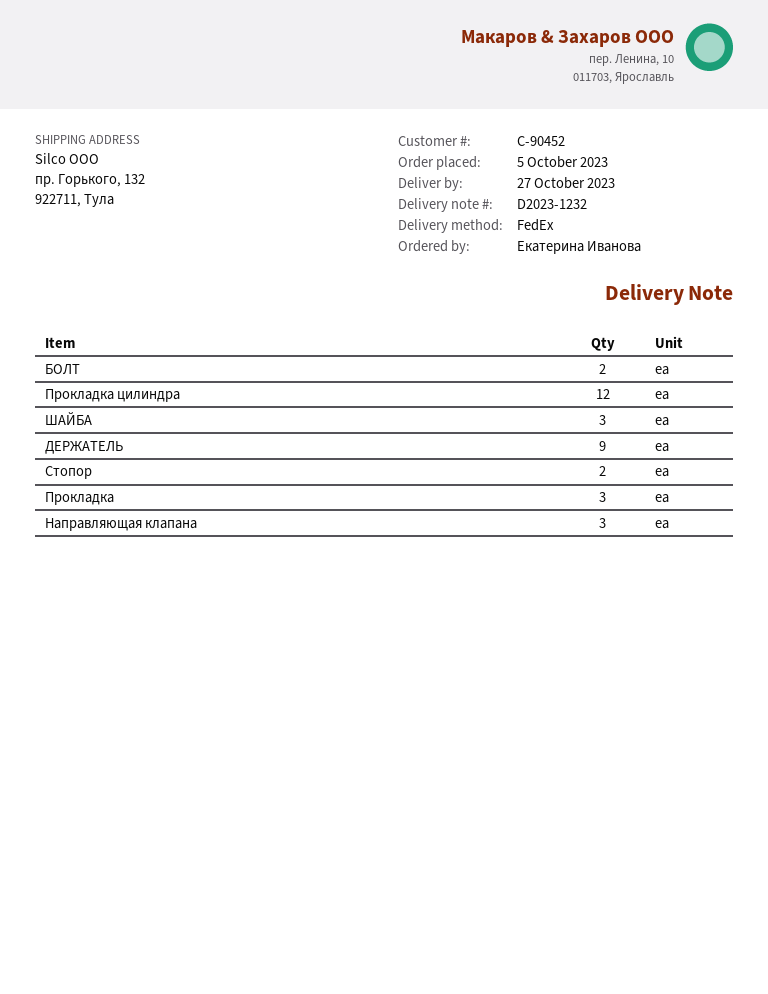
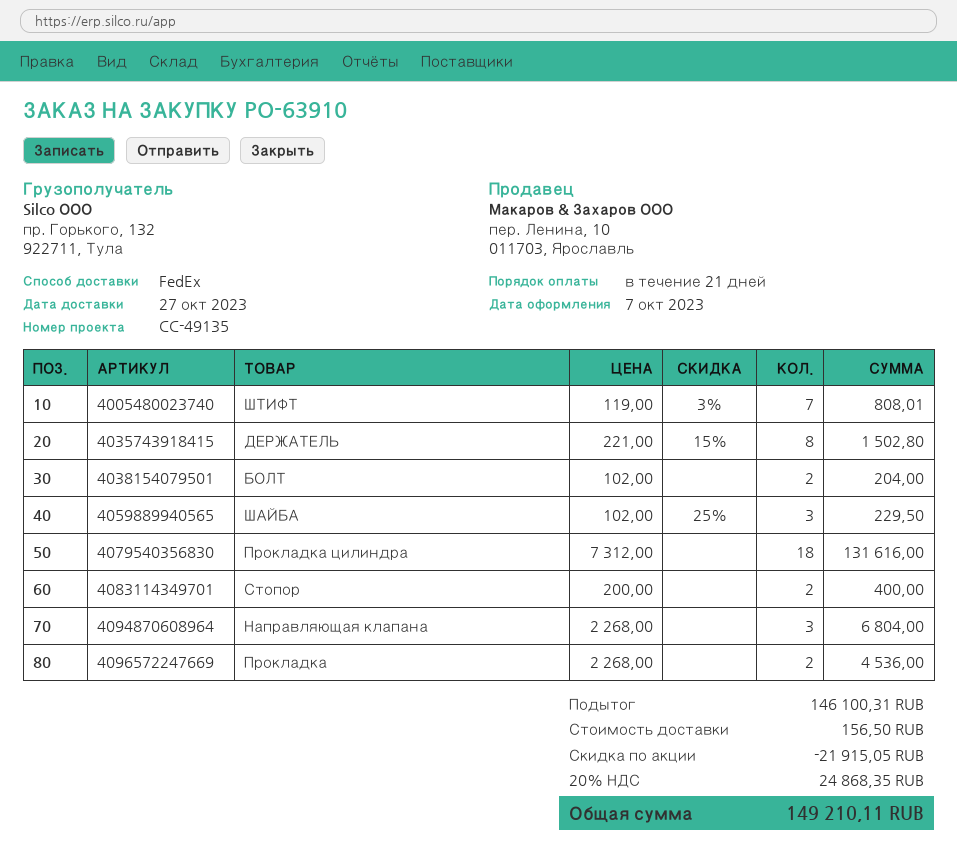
order date: 2023-10-05 -> 2023-10-07
Прокладка цилиндра: 12 -> 18
ДЕРЖАТЕЛЬ: 9 -> 8
Прокладка: 3 -> 2
ШТИФТ: none -> 7

